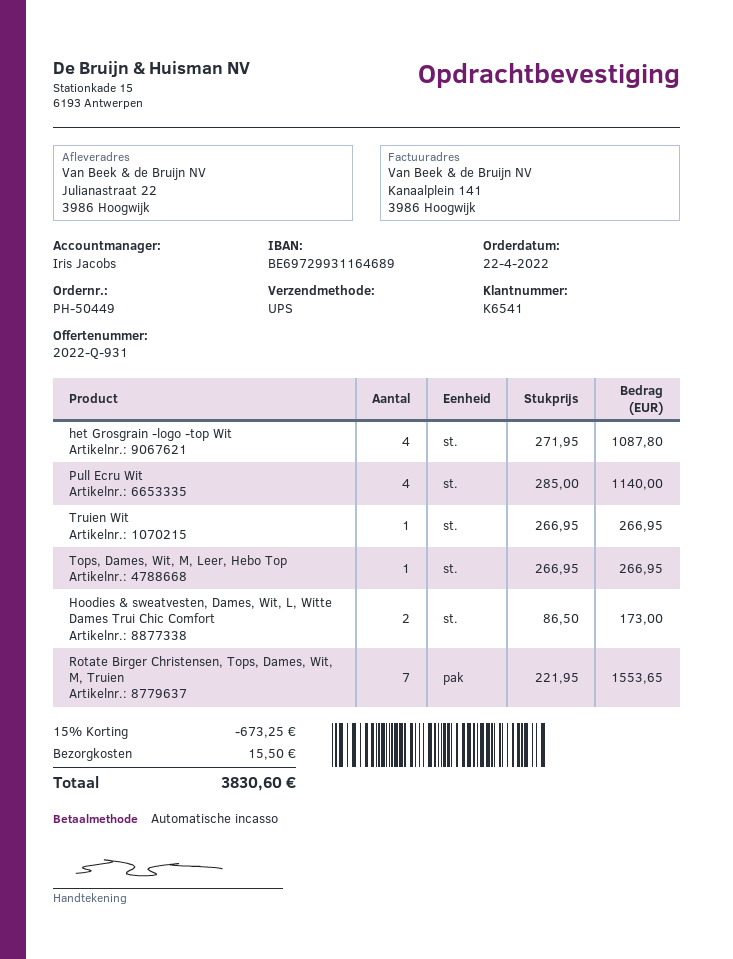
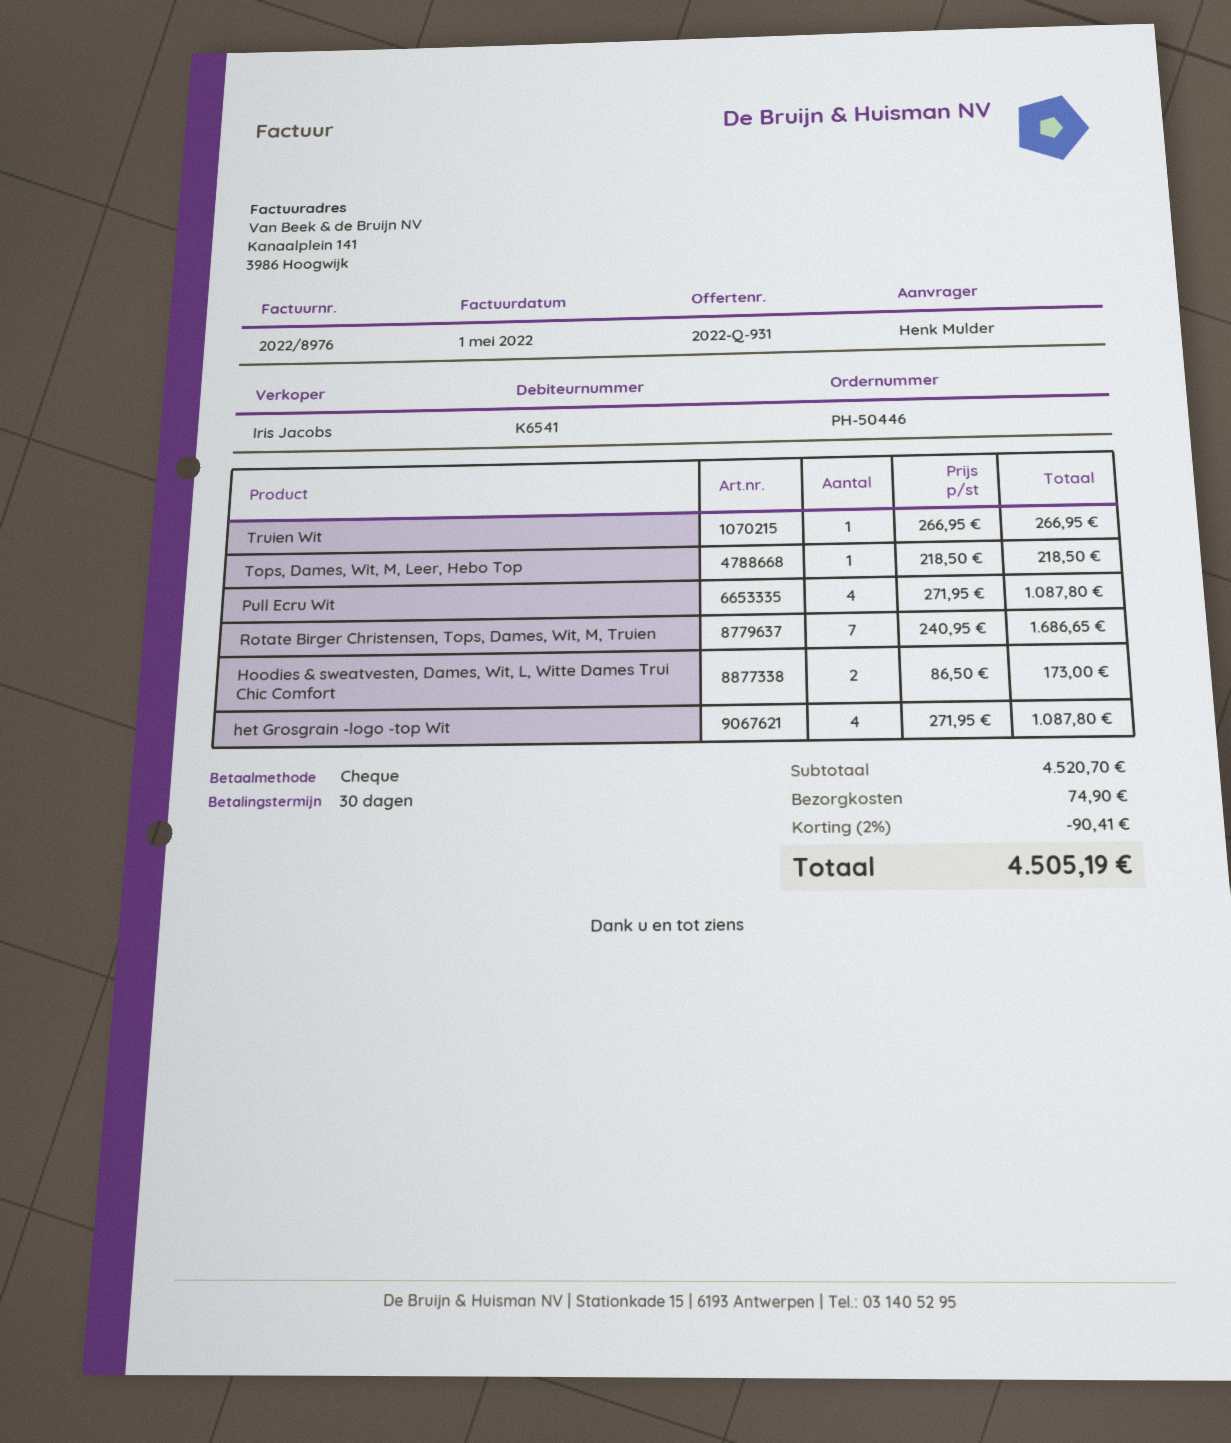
order number: PH-50449 -> PH-50446
payment method: direct debit -> cheque
Pull Ecru Wit: 4 x 285.00 = 1140.00 -> 4 x 271.95 = 1087.80
Tops, Dames, Wit, M, Leer, Hebo Top: 1 x 266.95 = 266.95 -> 1 x 218.50 = 218.50
Rotate Birger Christensen, Tops, Dames, Wit, M, Truien: 7 x 221.95 = 1553.65 -> 7 x 240.95 = 1686.65
discount: 15% = 673.25 -> 2% = 90.41
shipping: 15.50 -> 74.90
total: 3830.60 -> 4505.19

